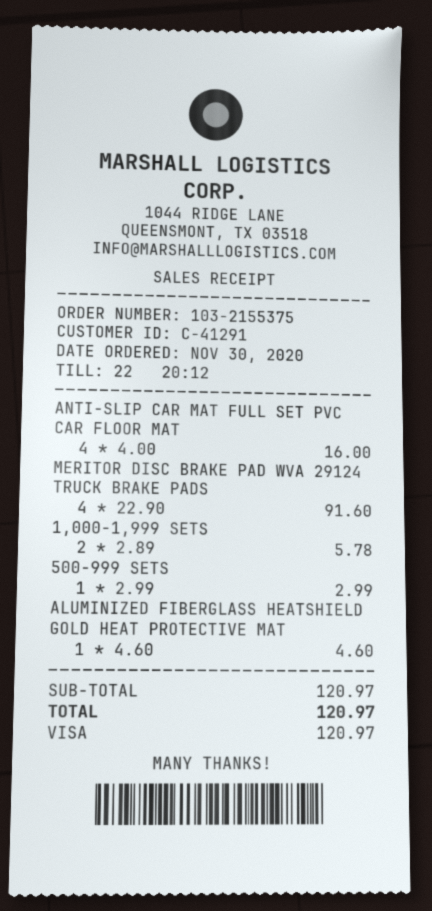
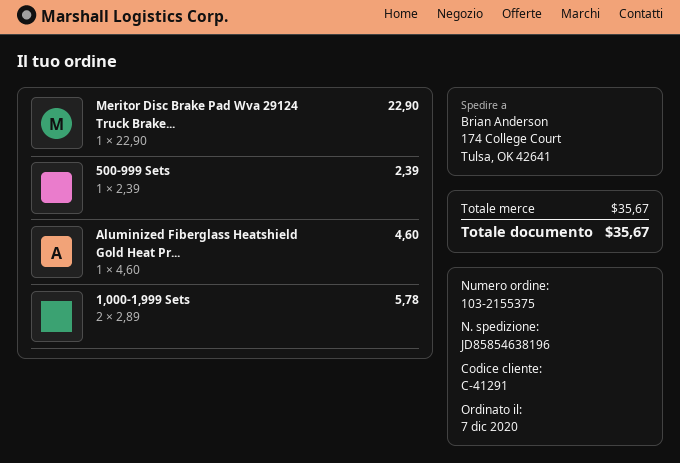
order date: 2020-11-30 -> 2020-12-07
ANTI-SLIP CAR MAT FULL SET PVC CAR FLOOR MAT: 4 x 4.00 = 16.00 -> none
MERITOR DISC BRAKE PAD WVA 29124 TRUCK BRAKE PADS: 4 x 22.90 = 91.60 -> 1 x 22.90 = 22.90
500-999 SETS: 1 x 2.99 = 2.99 -> 1 x 2.39 = 2.39
subtotal: 120.97 -> 35.67
total: 120.97 -> 35.67

